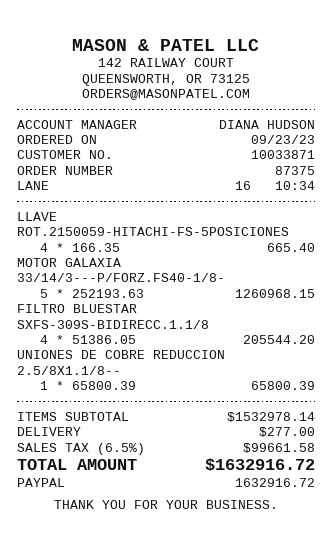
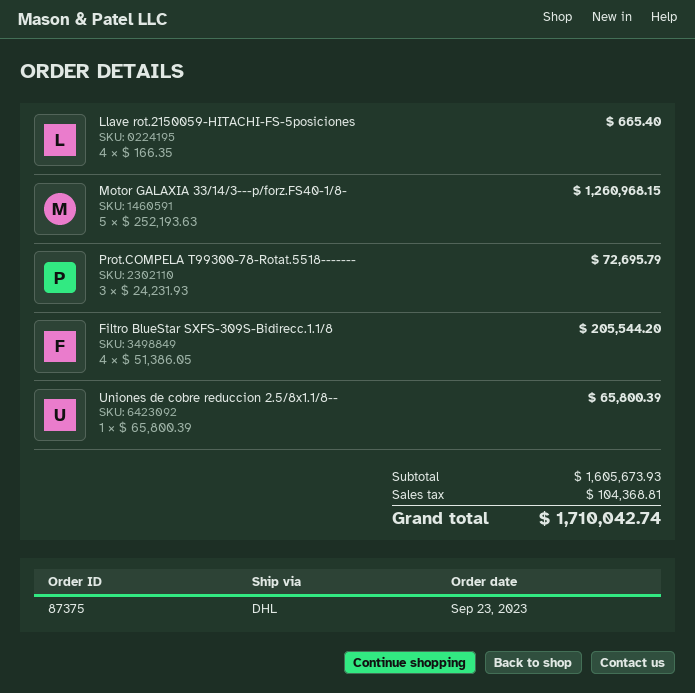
Prot.COMPELA T99300-78-Rotat.5518-------: none -> 3 x 24231.93 = 72695.79
subtotal: 1532978.14 -> 1605673.93
shipping: 277.00 -> none
tax: 99661.58 -> 104368.81
total: 1632916.72 -> 1710042.74

